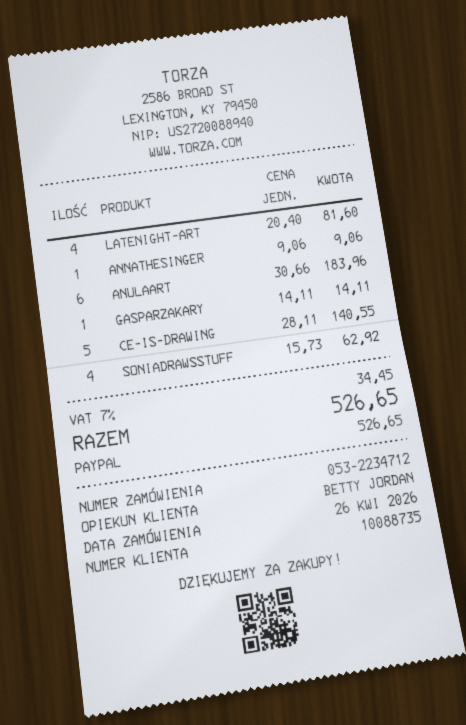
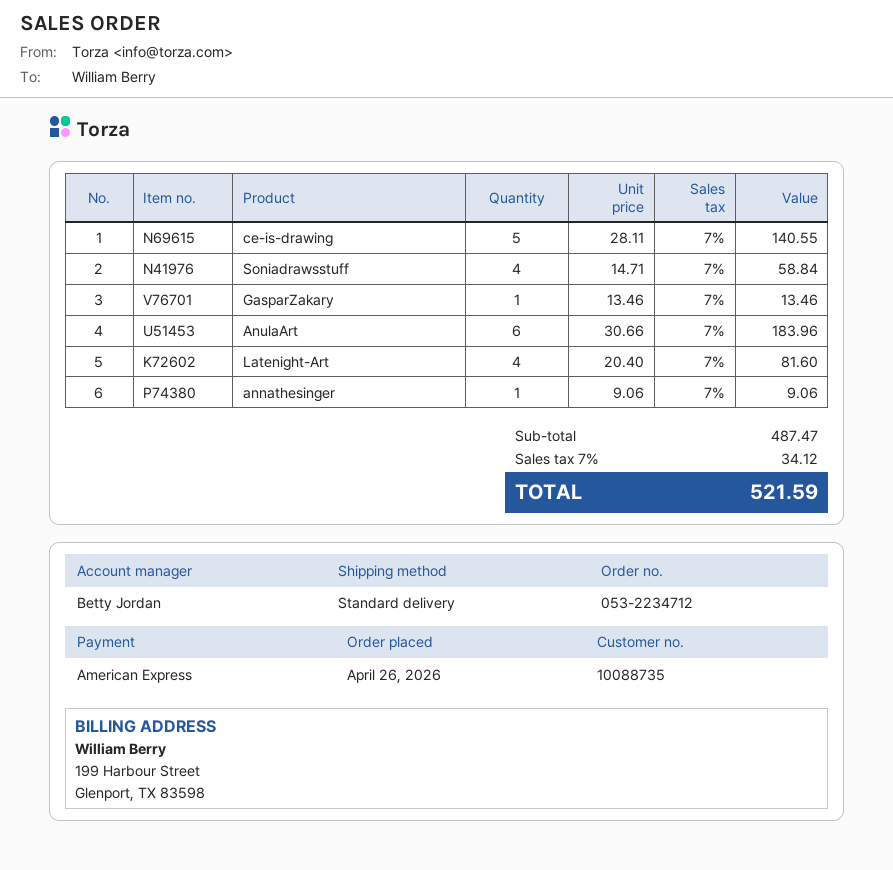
payment method: PayPal -> American Express
GASPARZAKARY: 1 x 14.11 = 14.11 -> 1 x 13.46 = 13.46
SONIADRAWSSTUFF: 4 x 15.73 = 62.92 -> 4 x 14.71 = 58.84
tax: 7% = 34.45 -> 7% = 34.12
total: 526.65 -> 521.59

